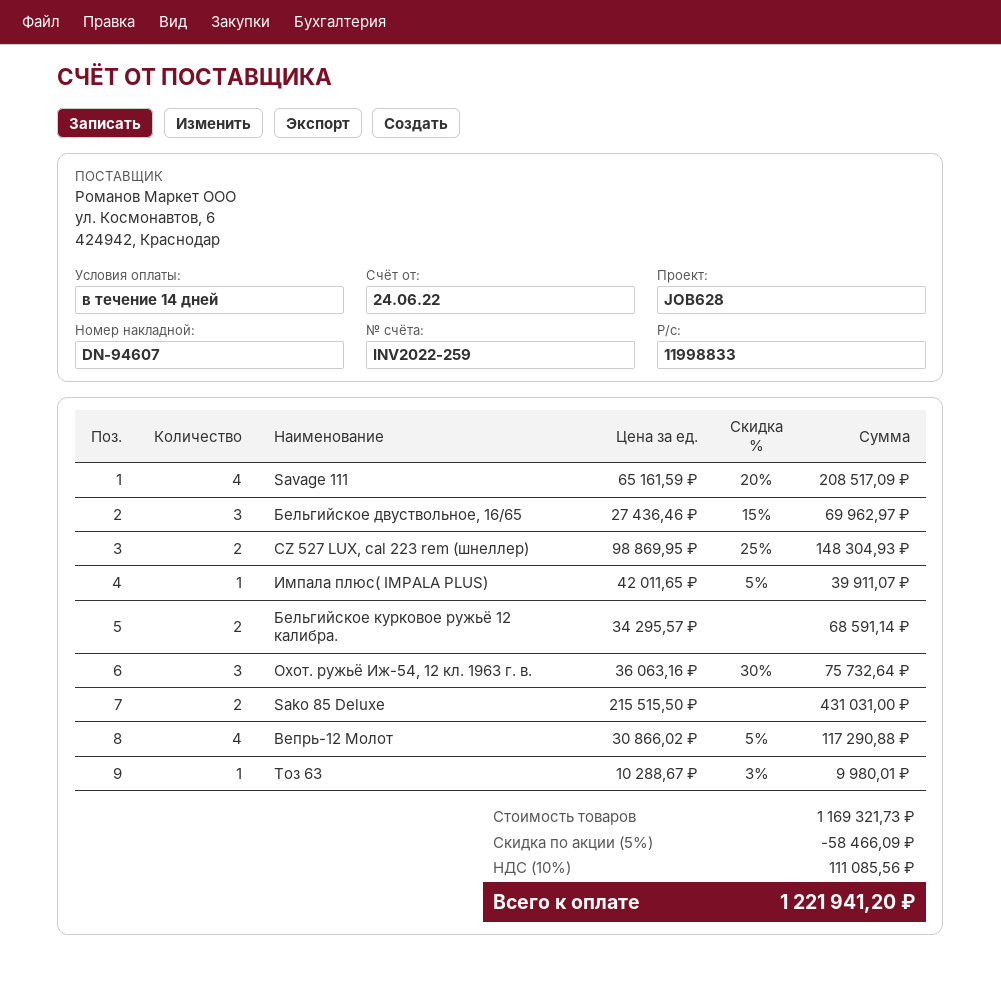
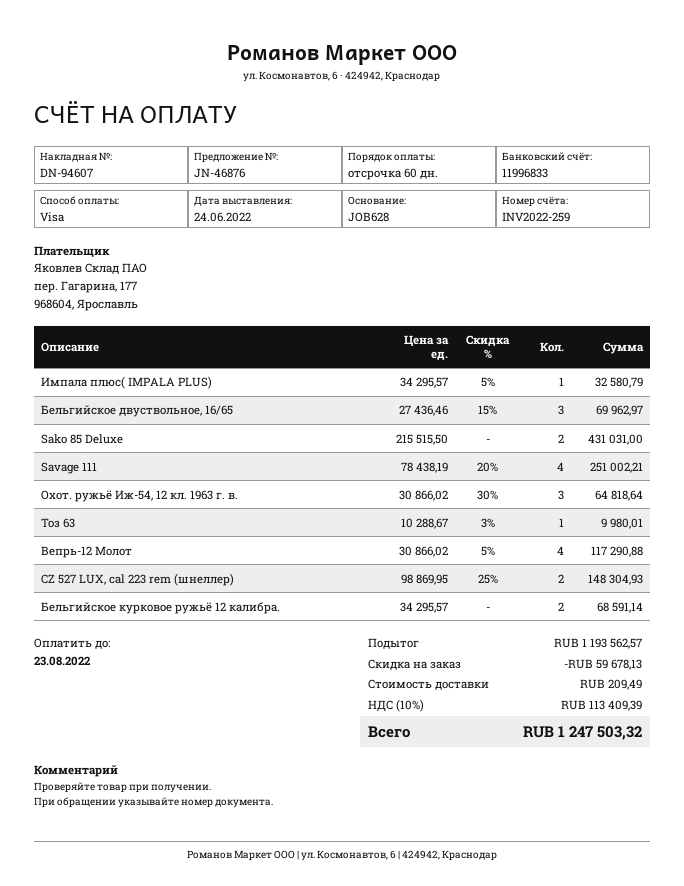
payment terms: 14 days -> 60 days
bank account: 11998833 -> 11996833
Savage 111: 4 x 65161.59 - 20% = 208517.09 -> 4 x 78438.19 - 20% = 251002.21
Импала плюс( IMPALA PLUS): 1 x 42011.65 - 5% = 39911.07 -> 1 x 34295.57 - 5% = 32580.79
Охот. ружьё Иж-54, 12 кл. 1963 г. в.: 3 x 36063.16 - 30% = 75732.64 -> 3 x 30866.02 - 30% = 64818.64
subtotal: 1169321.73 -> 1193562.57
discount: 58466.09 -> 59678.13
shipping: none -> 209.49
tax: 10% = 111085.56 -> 10% = 113409.39
total: 1221941.20 -> 1247503.32

